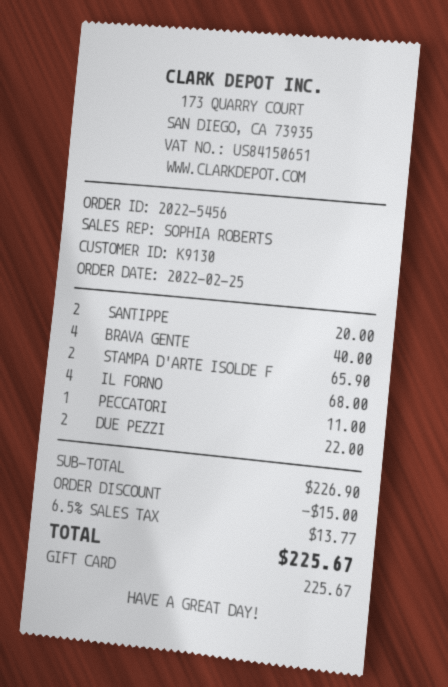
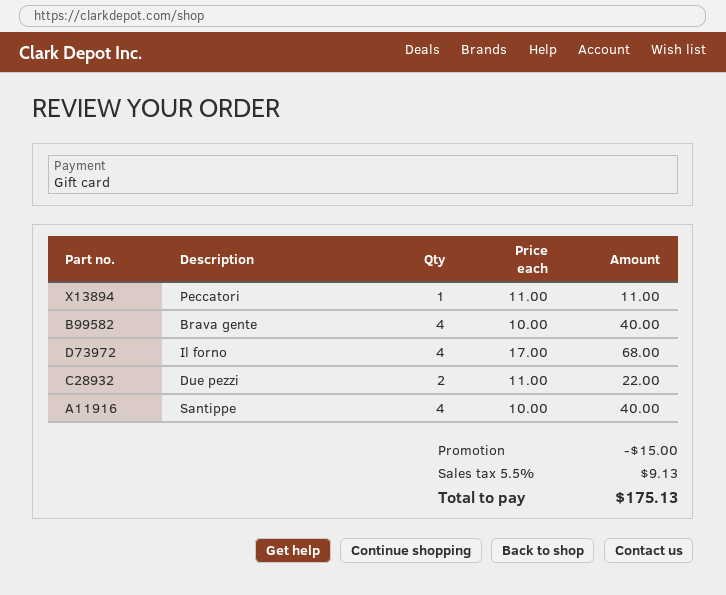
SANTIPPE: 2 for 20.00 -> 4 for 40.00
STAMPA D'ARTE ISOLDE F: 2 for 65.90 -> none
tax: 6.5% = 13.77 -> 5.5% = 9.13
total: 225.67 -> 175.13

